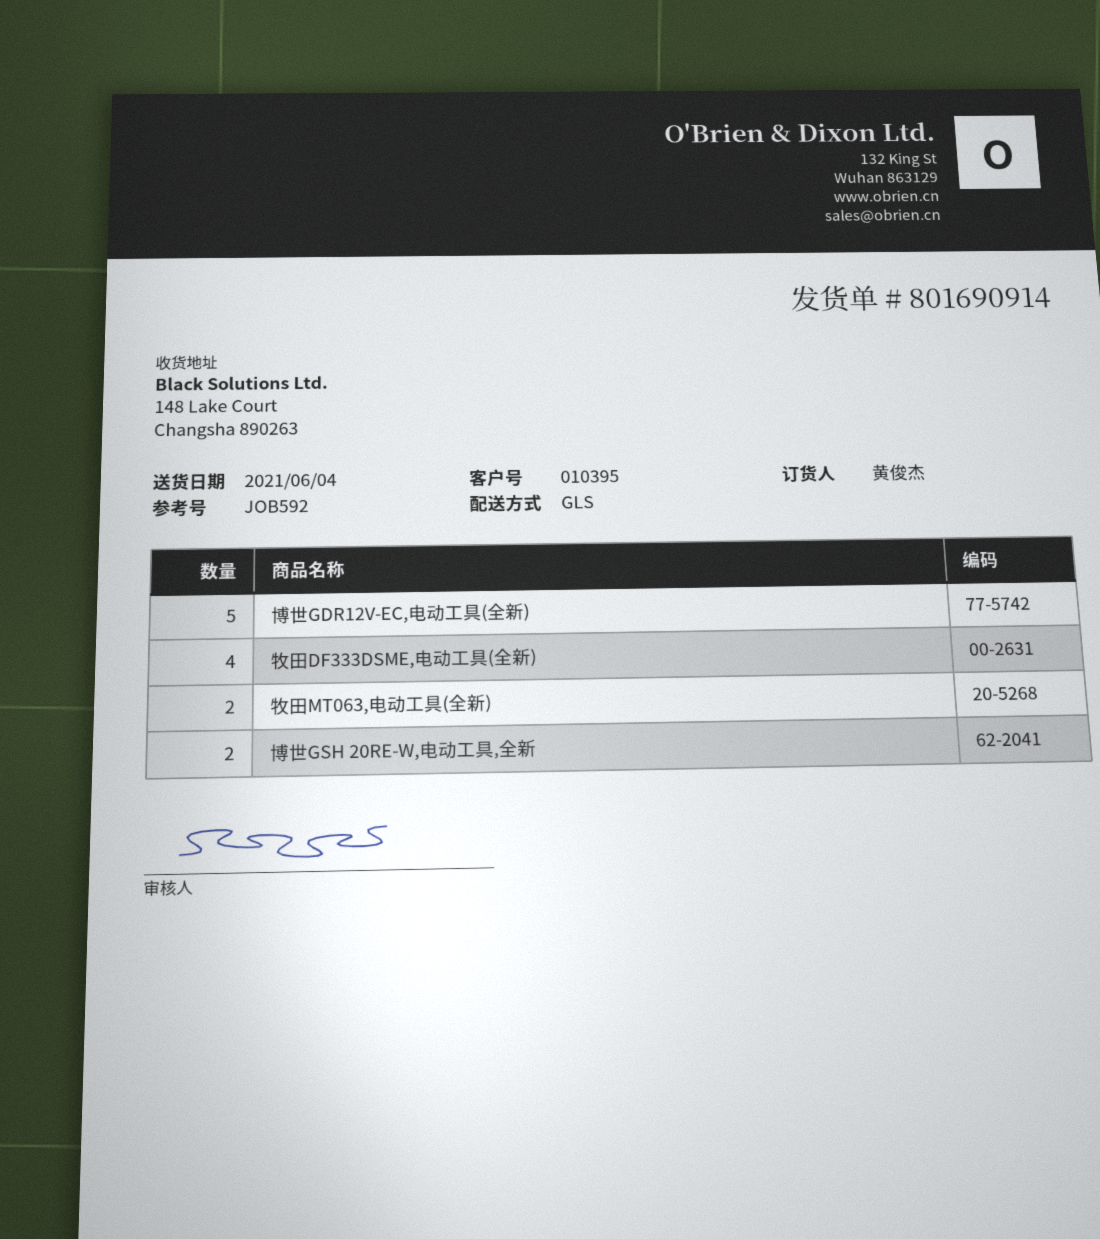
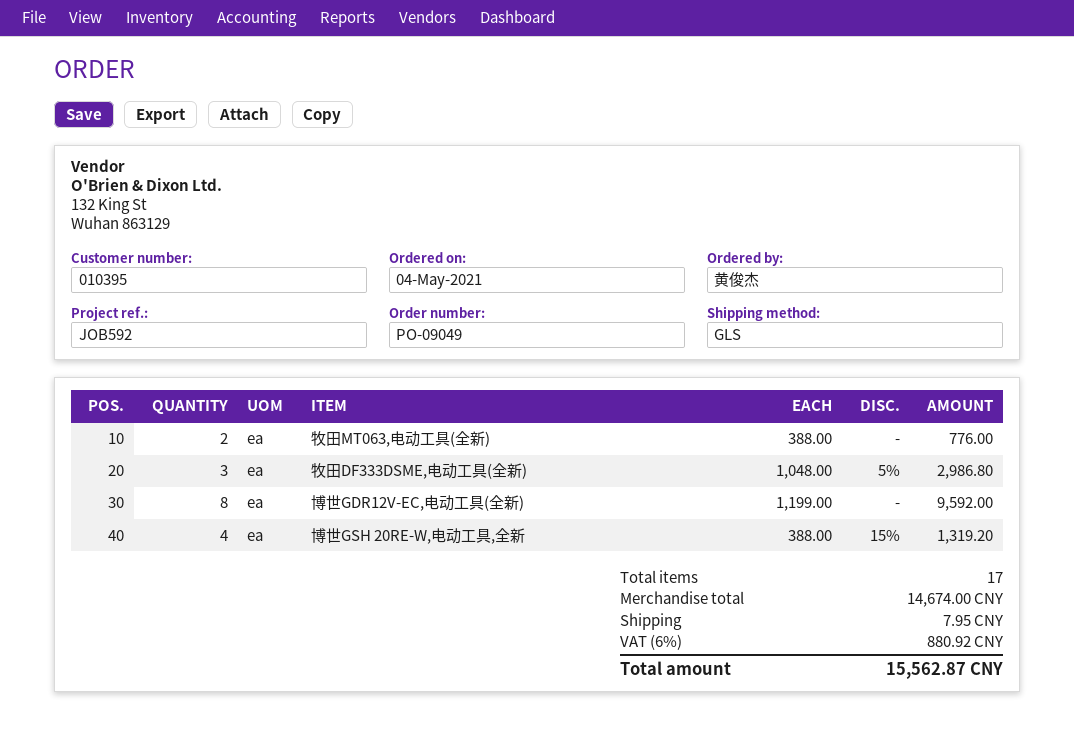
博世GDR12V-EC,电动工具(全新): 5 -> 8
牧田DF333DSME,电动工具(全新): 4 -> 3
博世GSH 20RE-W,电动工具,全新: 2 -> 4

